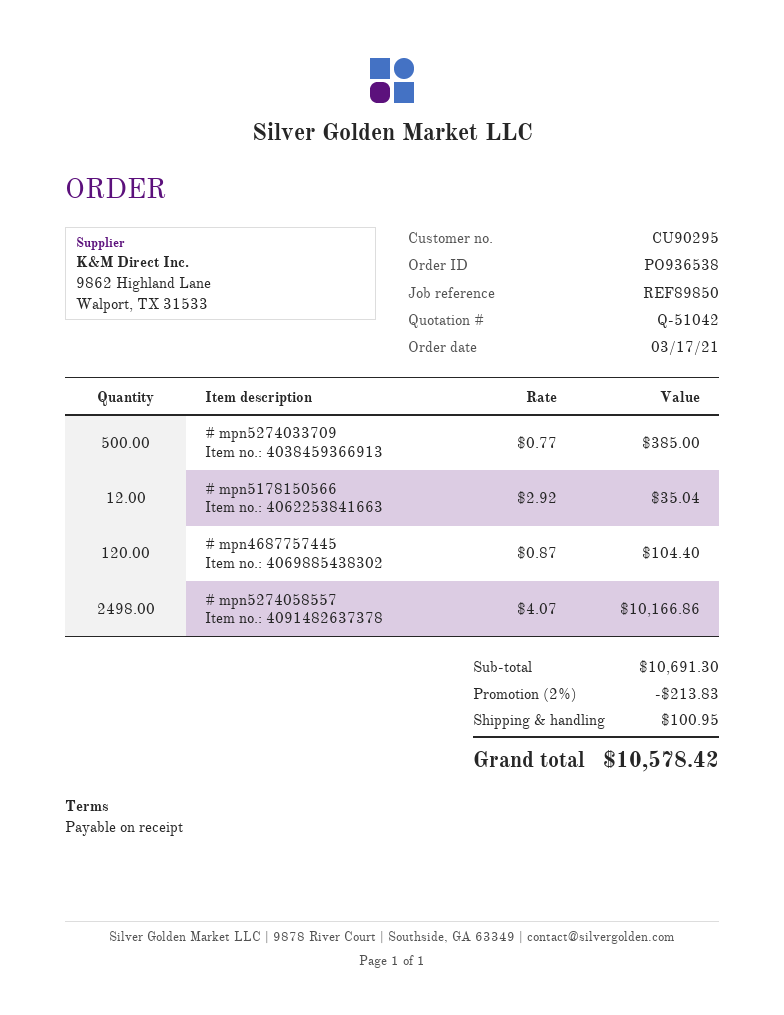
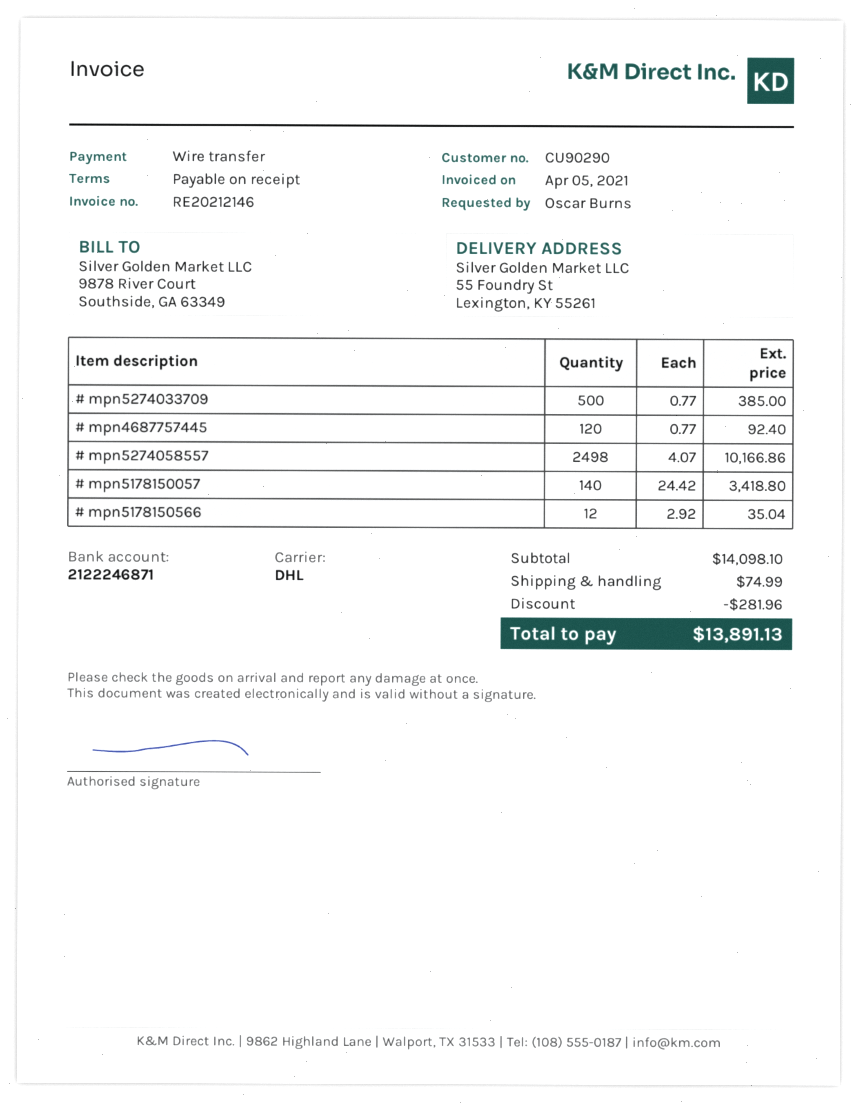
customer number: CU90295 -> CU90290
# mpn4687757445: 120 x 0.87 = 104.40 -> 120 x 0.77 = 92.40
# mpn5178150057: none -> 140 x 24.42 = 3418.80
subtotal: 10691.30 -> 14098.10
discount: 213.83 -> 281.96
shipping: 100.95 -> 74.99
total: 10578.42 -> 13891.13

